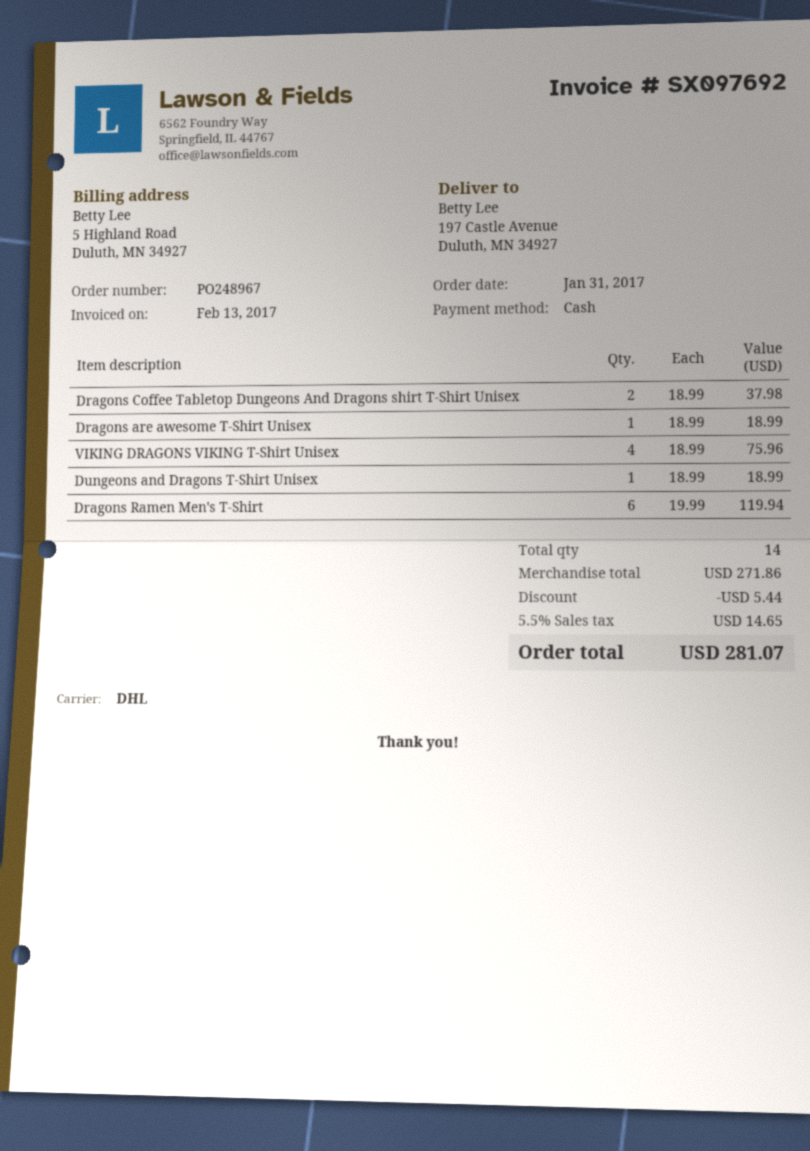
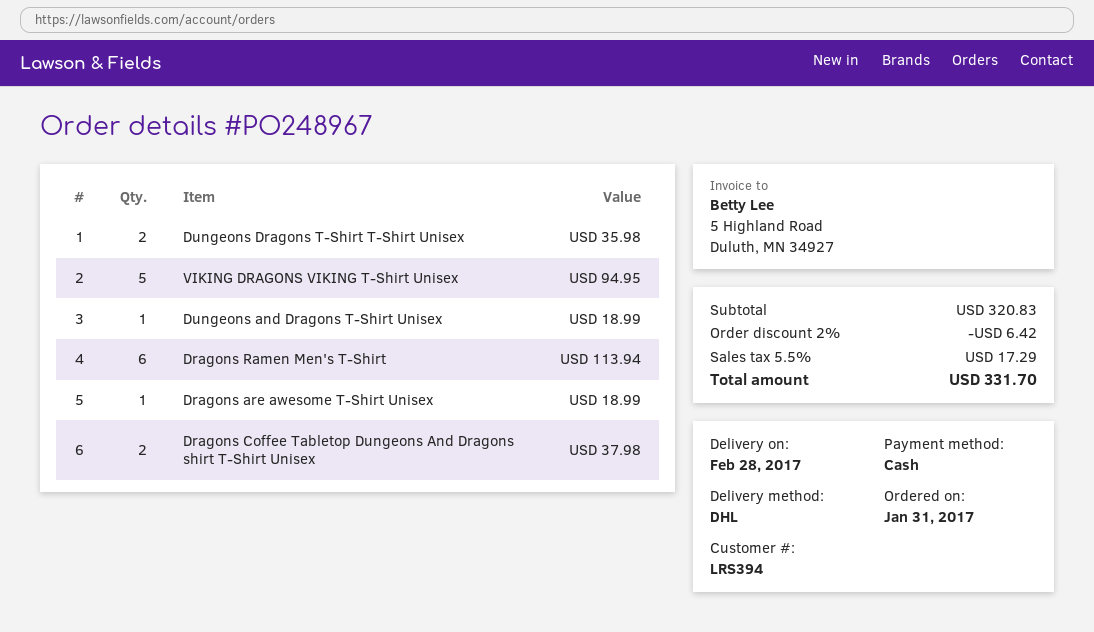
VIKING DRAGONS VIKING T-Shirt Unisex: 4 for 75.96 -> 5 for 94.95
Dragons Ramen Men's T-Shirt: 6 for 119.94 -> 6 for 113.94
Dungeons Dragons T-Shirt T-Shirt Unisex: none -> 2 for 35.98
subtotal: 271.86 -> 320.83
discount: 5.44 -> 6.42
tax: 5.5% = 14.65 -> 5.5% = 17.29
total: 281.07 -> 331.70

